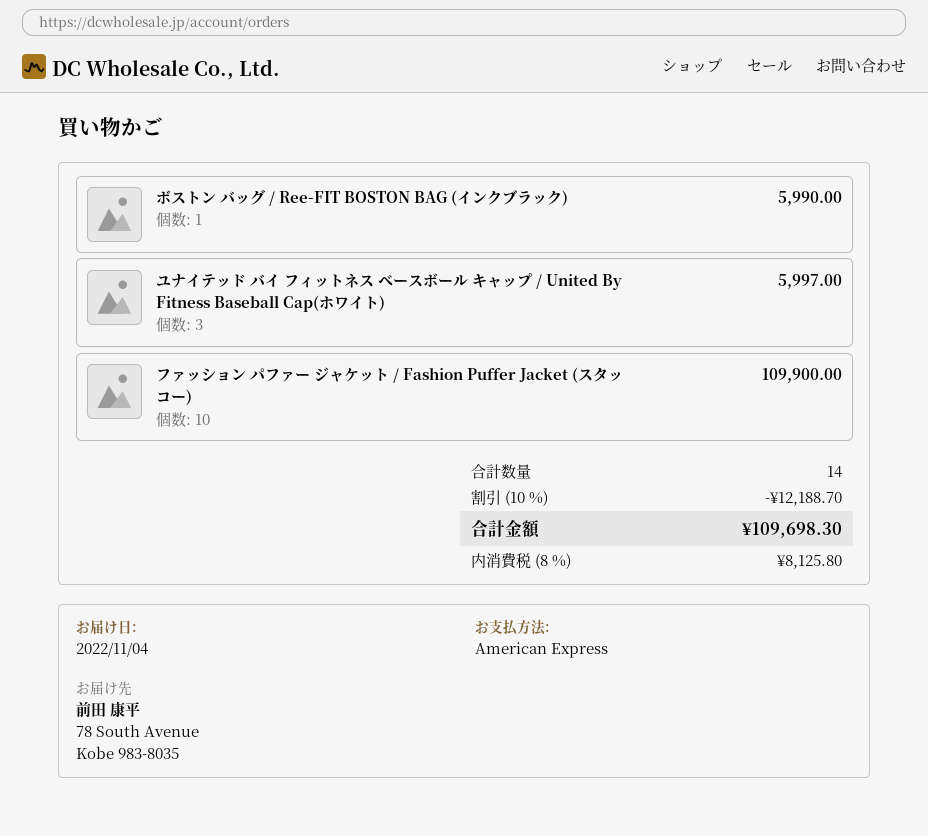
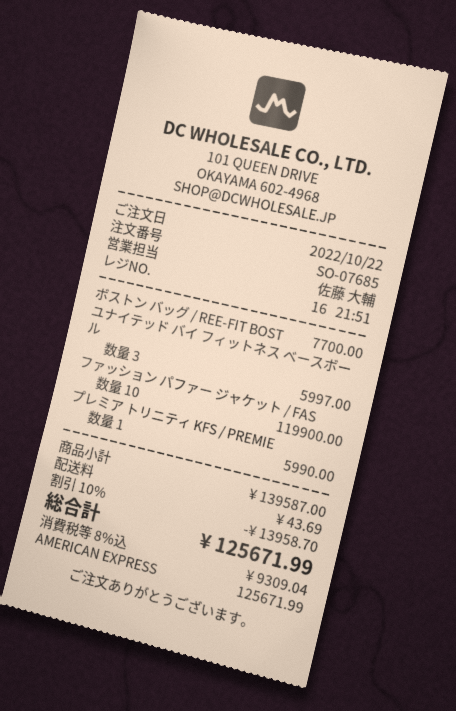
ボストン バッグ / Ree-FIT BOSTON BAG (インクブラック): 1 for 5990.00 -> 1 for 7700.00
ファッション パファー ジャケット / Fashion Puffer Jacket (スタッコー): 10 for 109900.00 -> 10 for 119900.00
プレミア トリニティ KFS / PREMIE: none -> 1 for 5990.00
discount: 10% = 12188.70 -> 10% = 13958.70
shipping: none -> 43.69
tax: 8% = 8125.80 -> 8% = 9309.04
total: 109698.30 -> 125671.99

